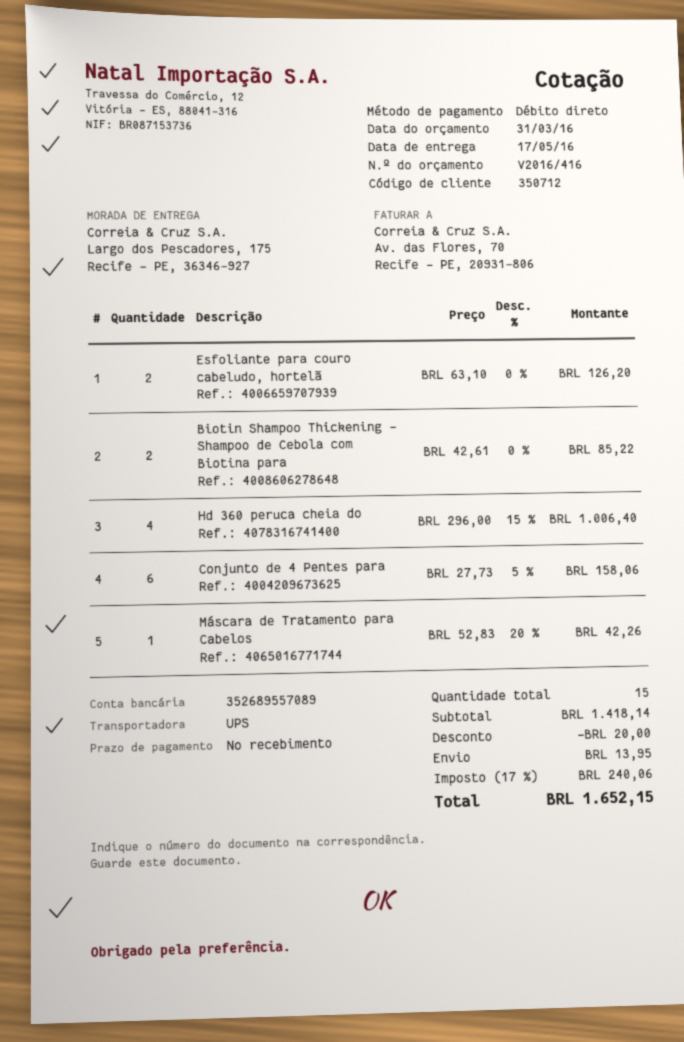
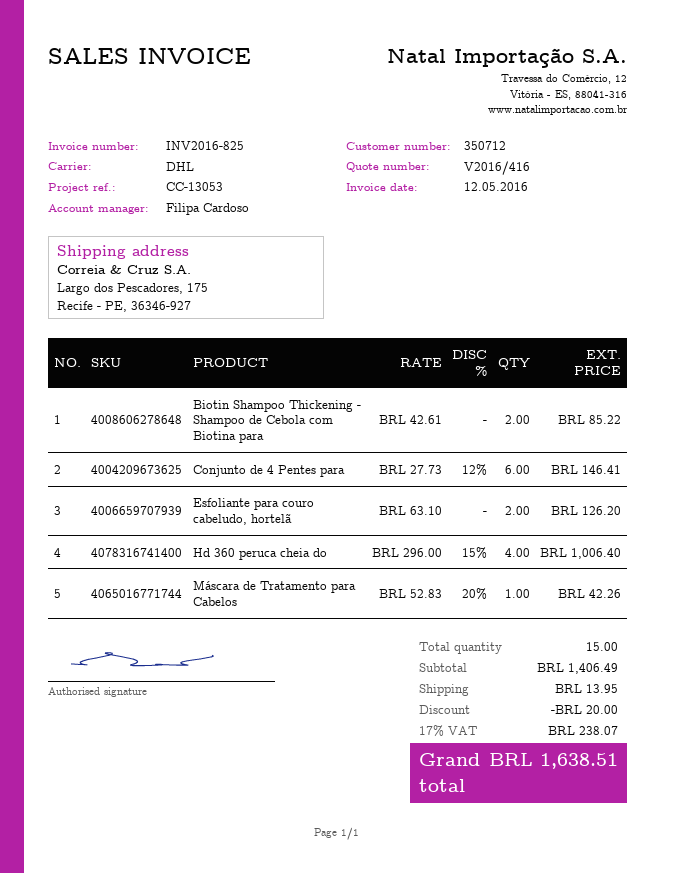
shipping method: UPS -> DHL
Conjunto de 4 Pentes para: 6 x 27.73 - 5% = 158.06 -> 6 x 27.73 - 12% = 146.41
subtotal: 1418.14 -> 1406.49
tax: 17% = 240.06 -> 17% = 238.07
total: 1652.15 -> 1638.51

